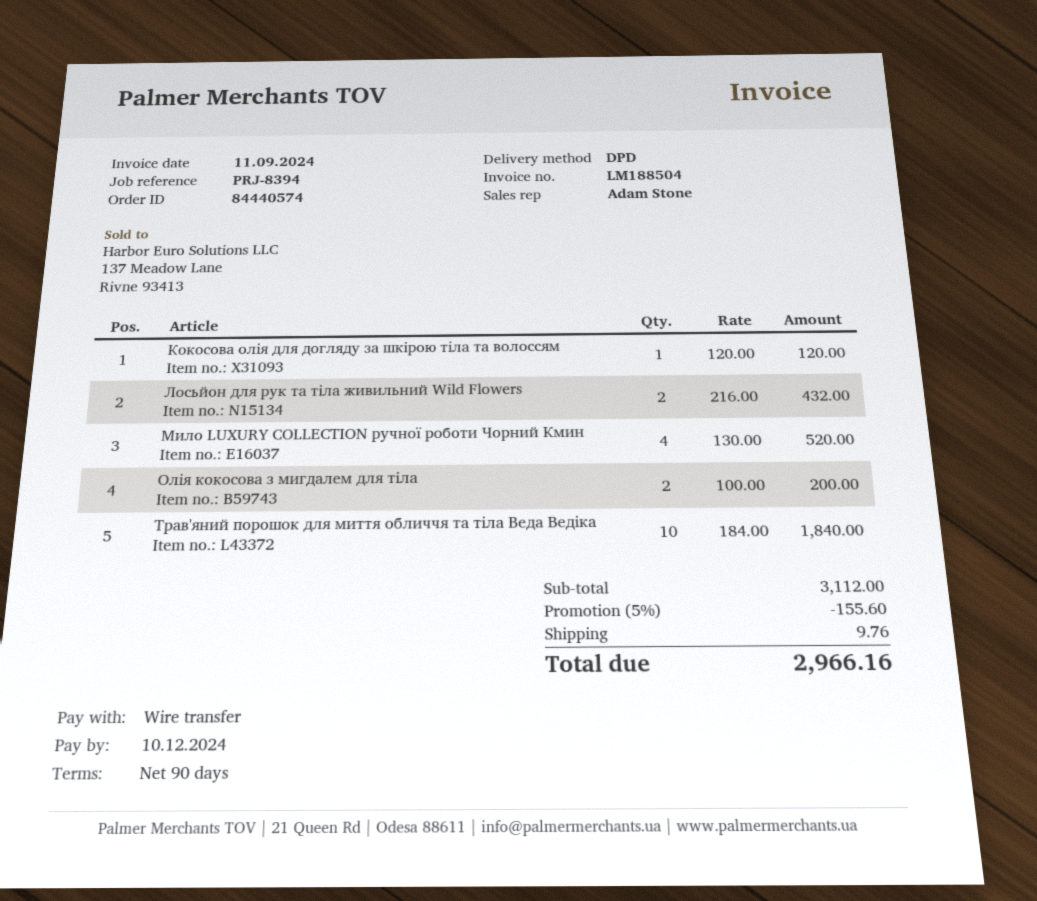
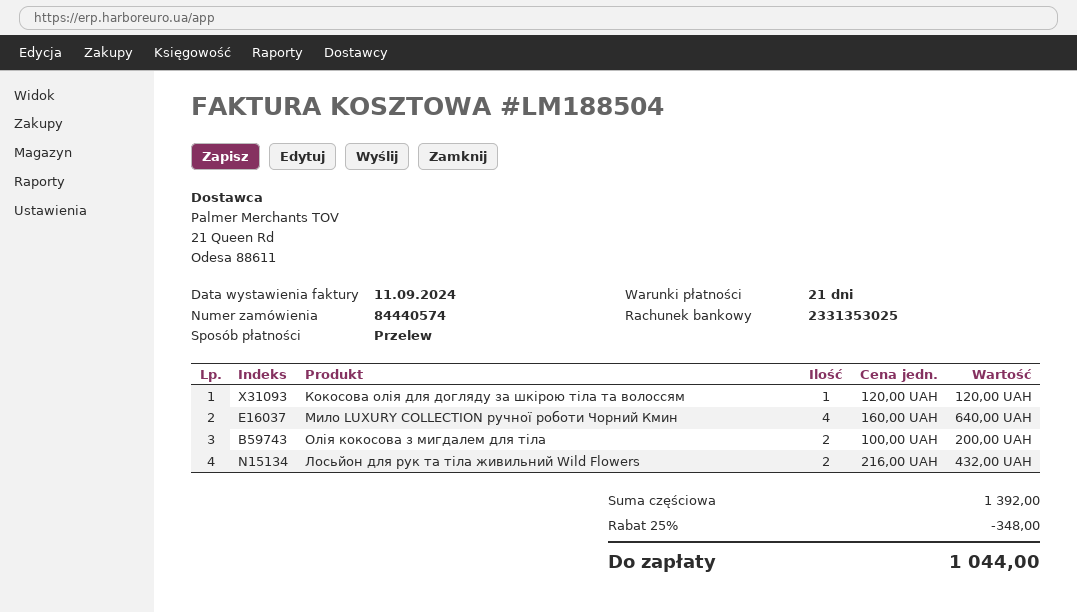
payment terms: 90 days -> 21 days
Мило LUXURY COLLECTION ручної роботи Чорний Кмин: 4 x 130.00 = 520.00 -> 4 x 160.00 = 640.00
Трав'яний порошок для миття обличчя та тіла Веда Ведіка: 10 x 184.00 = 1840.00 -> none
subtotal: 3112.00 -> 1392.00
discount: 5% = 155.60 -> 25% = 348.00
shipping: 9.76 -> none
total: 2966.16 -> 1044.00

